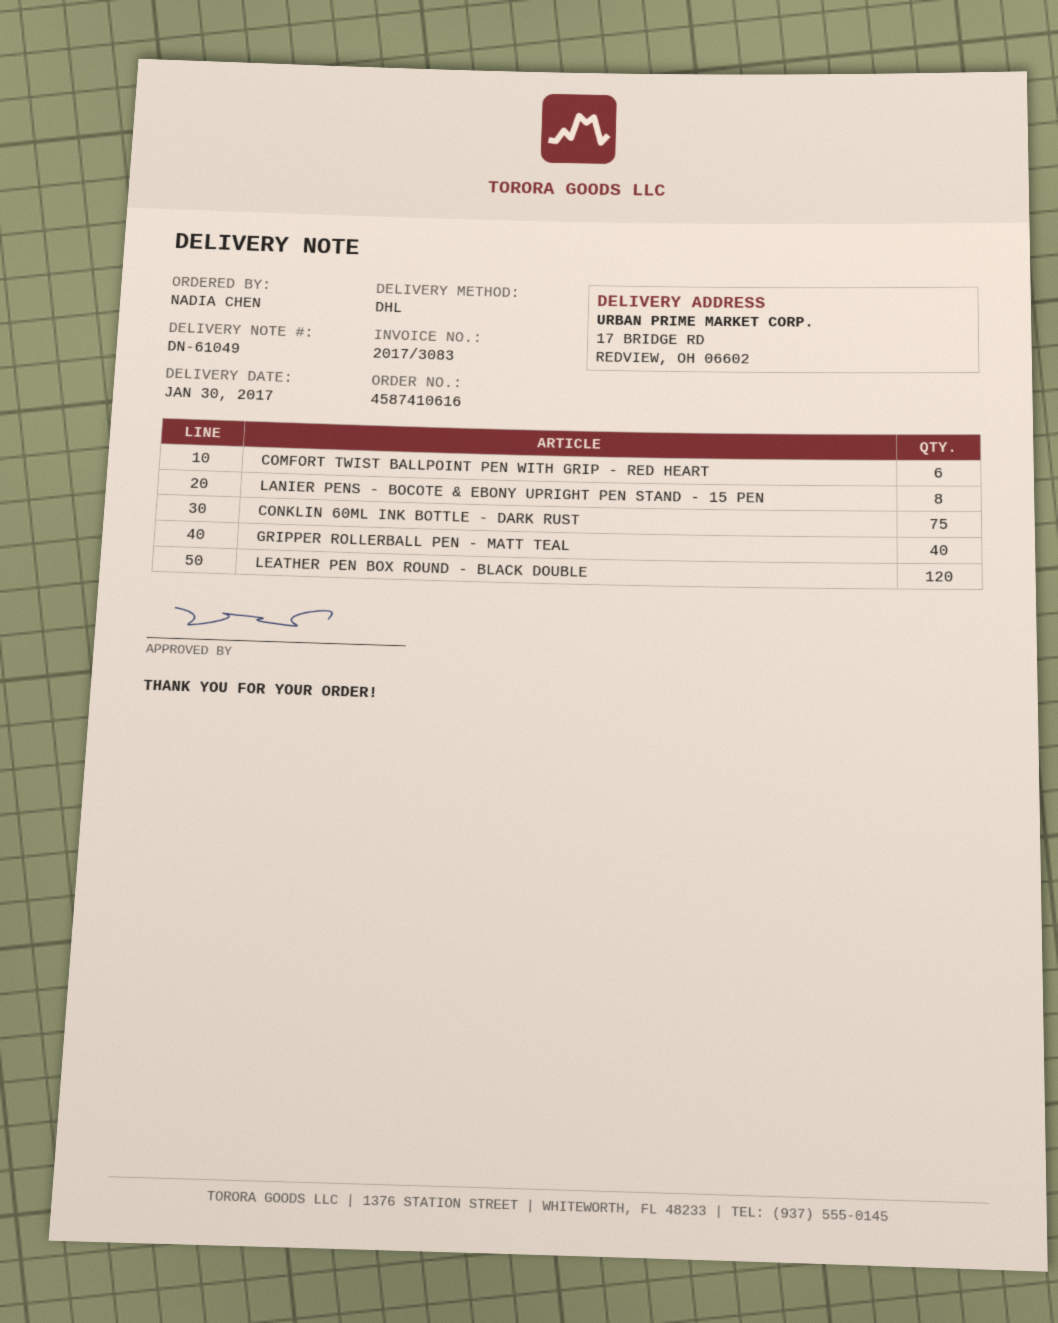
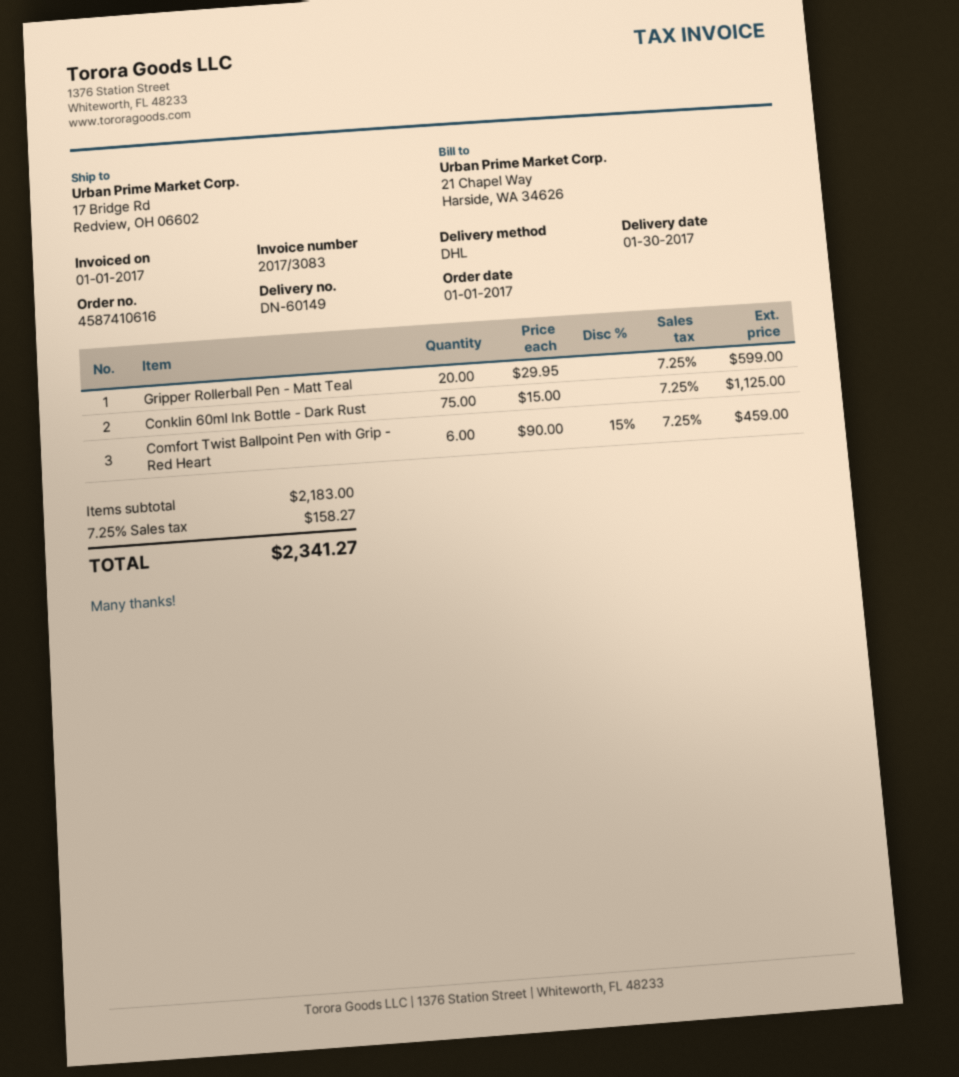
delivery note number: DN-61049 -> DN-60149
LANIER PENS - BOCOTE & EBONY UPRIGHT PEN STAND - 15 PEN: 8 -> none
GRIPPER ROLLERBALL PEN - MATT TEAL: 40 -> 20
LEATHER PEN BOX ROUND - BLACK DOUBLE: 120 -> none

